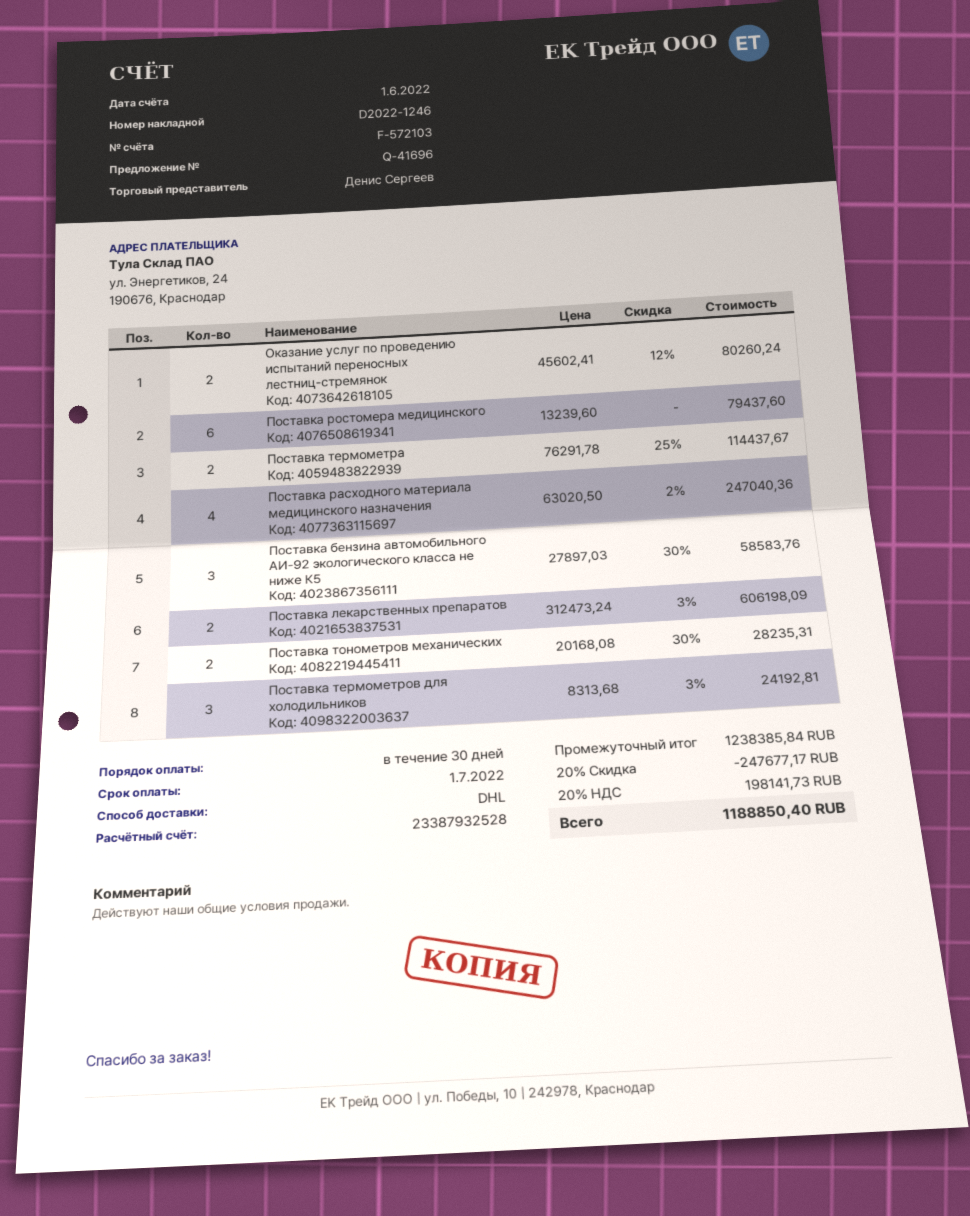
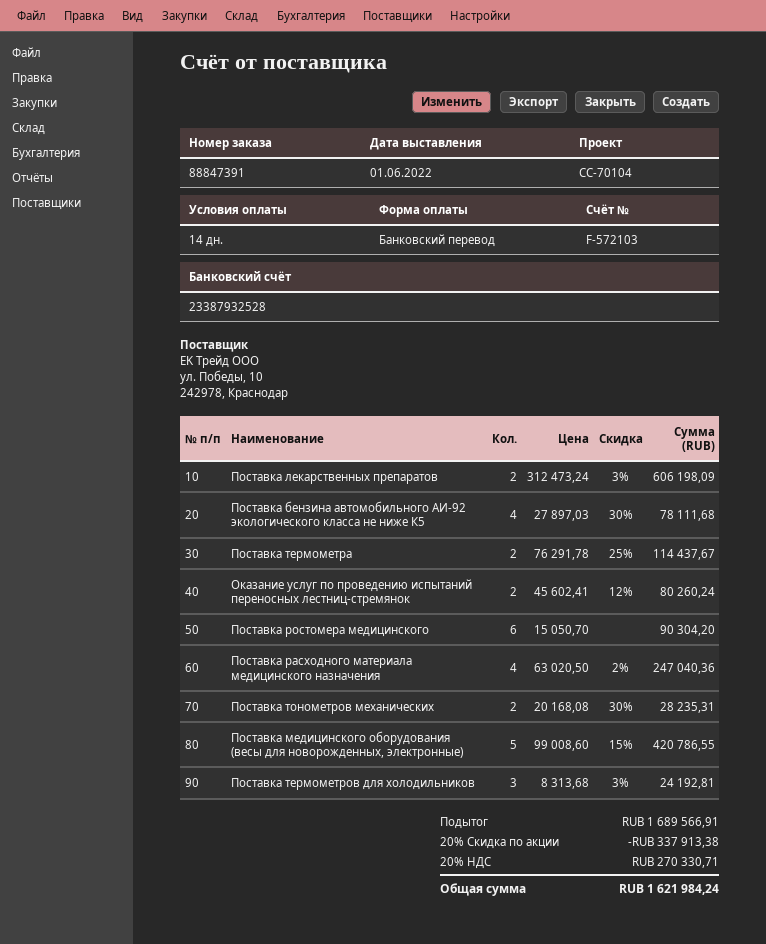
payment terms: 30 days -> 14 days
Поставка ростомера медицинского: 6 x 13239.60 = 79437.60 -> 6 x 15050.70 = 90304.20
Поставка бензина автомобильного АИ-92 экологического класса не ниже К5: 3 x 27897.03 - 30% = 58583.76 -> 4 x 27897.03 - 30% = 78111.68
Поставка медицинского оборудования (весы для новорожденных, электронные): none -> 5 x 99008.60 - 15% = 420786.55
subtotal: 1238385.84 -> 1689566.91
discount: 20% = 247677.17 -> 20% = 337913.38
tax: 20% = 198141.73 -> 20% = 270330.71
total: 1188850.40 -> 1621984.24

